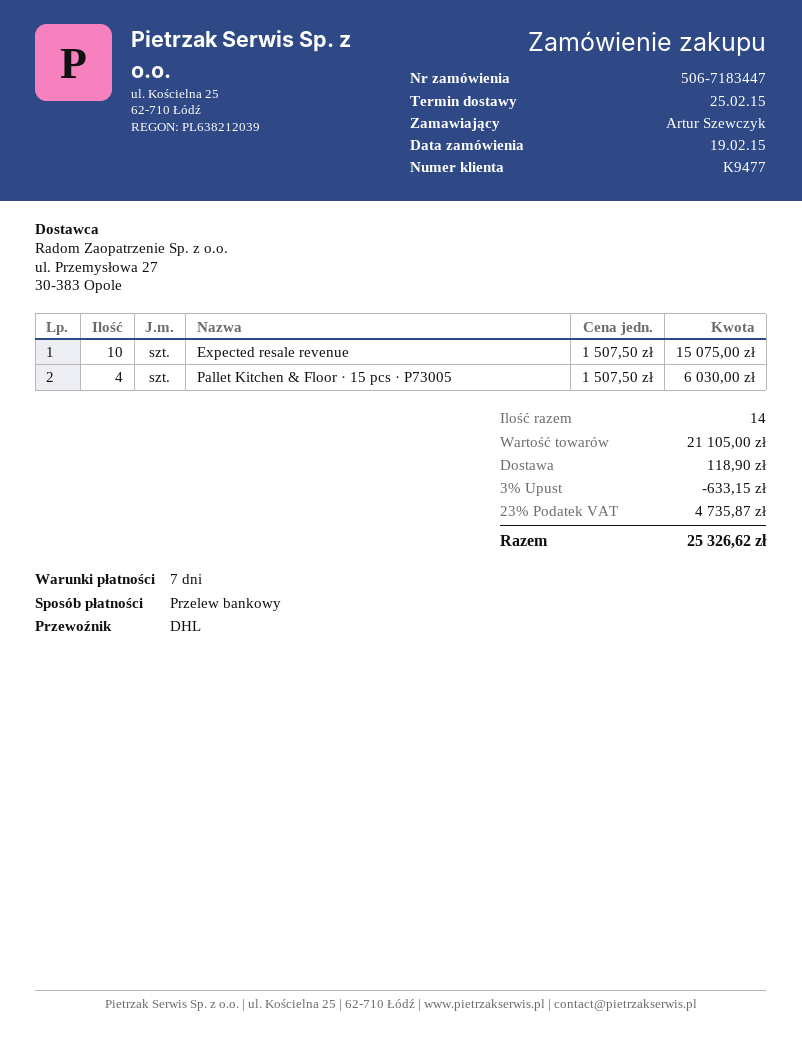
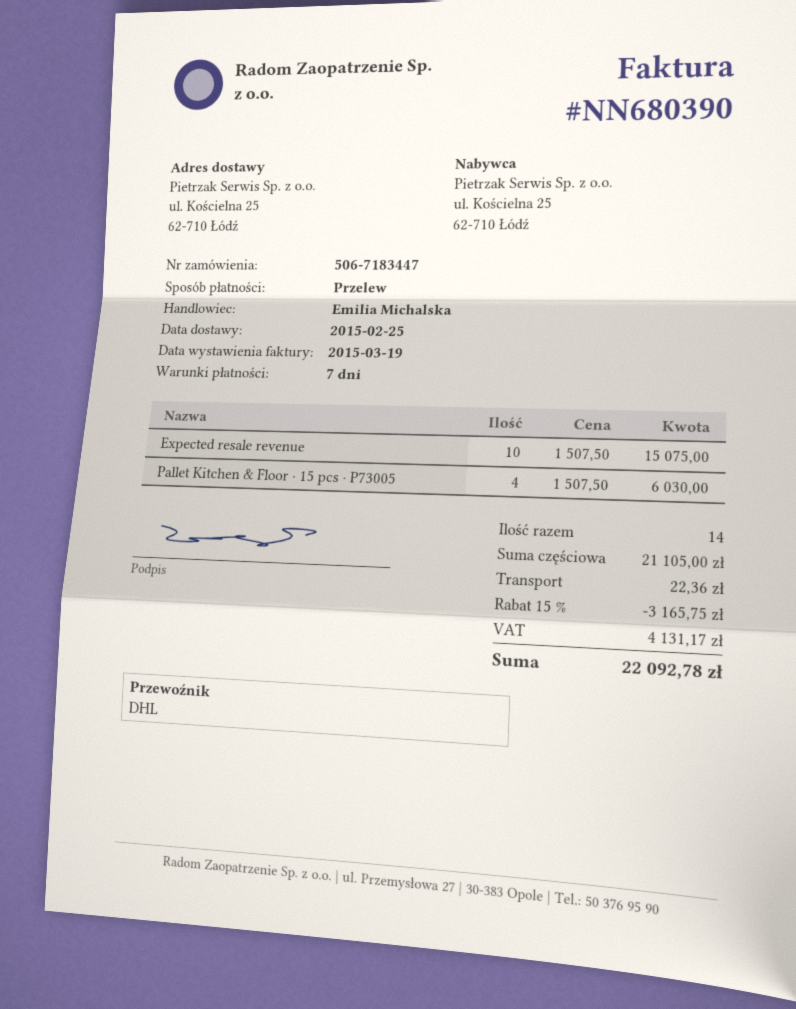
discount: 3% = 633.15 -> 15% = 3165.75
shipping: 118.90 -> 22.36
tax: 4735.87 -> 4131.17
total: 25326.62 -> 22092.78

